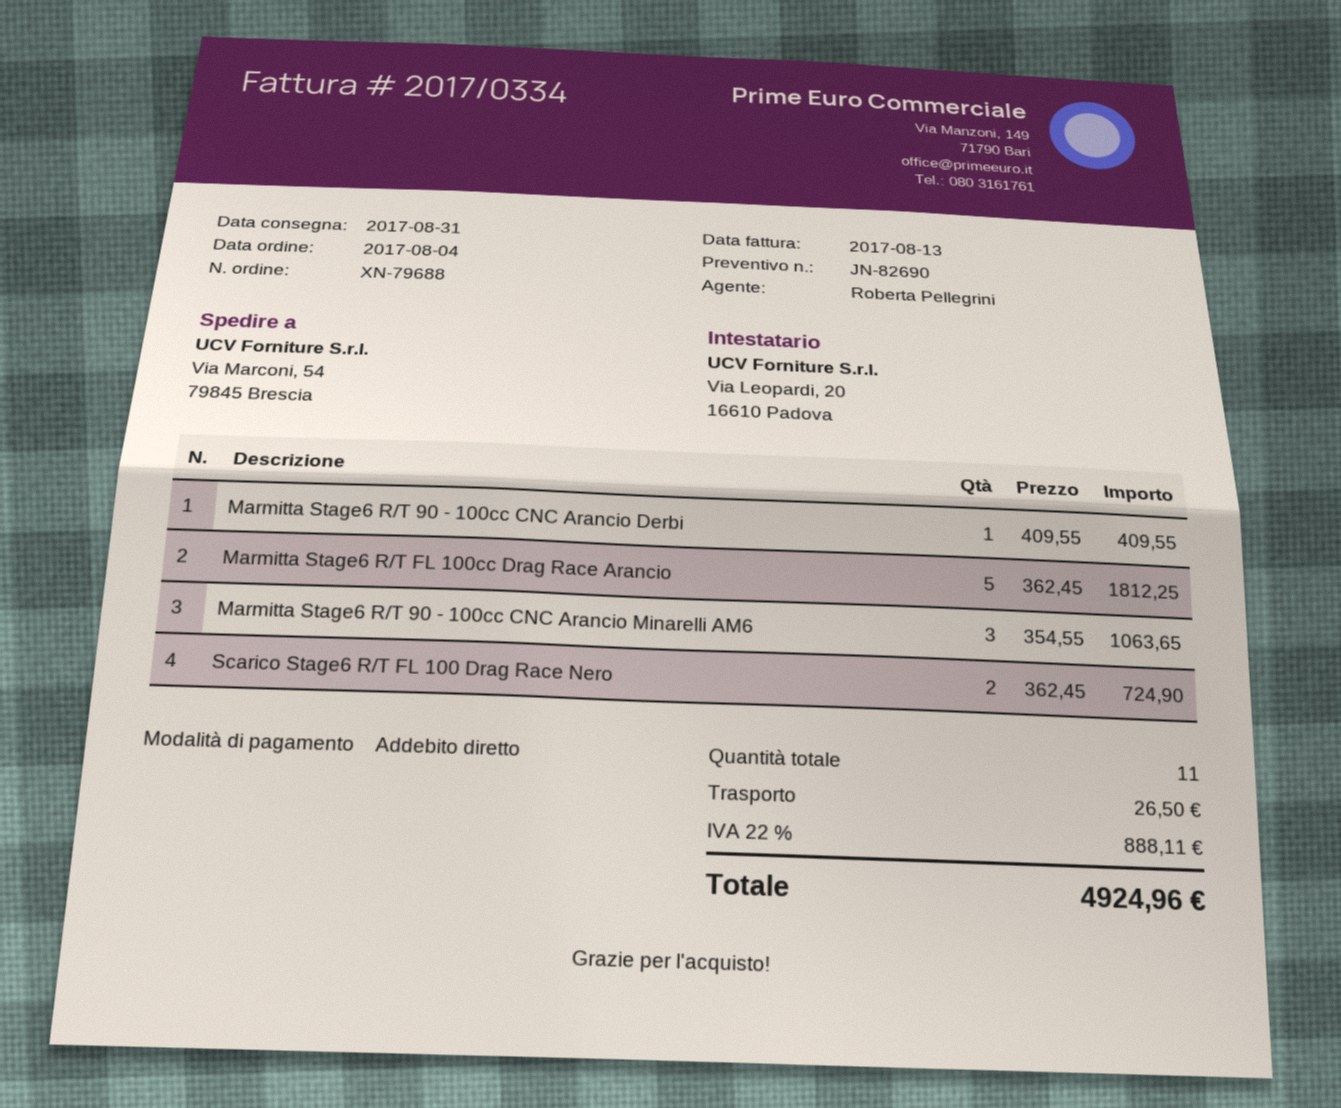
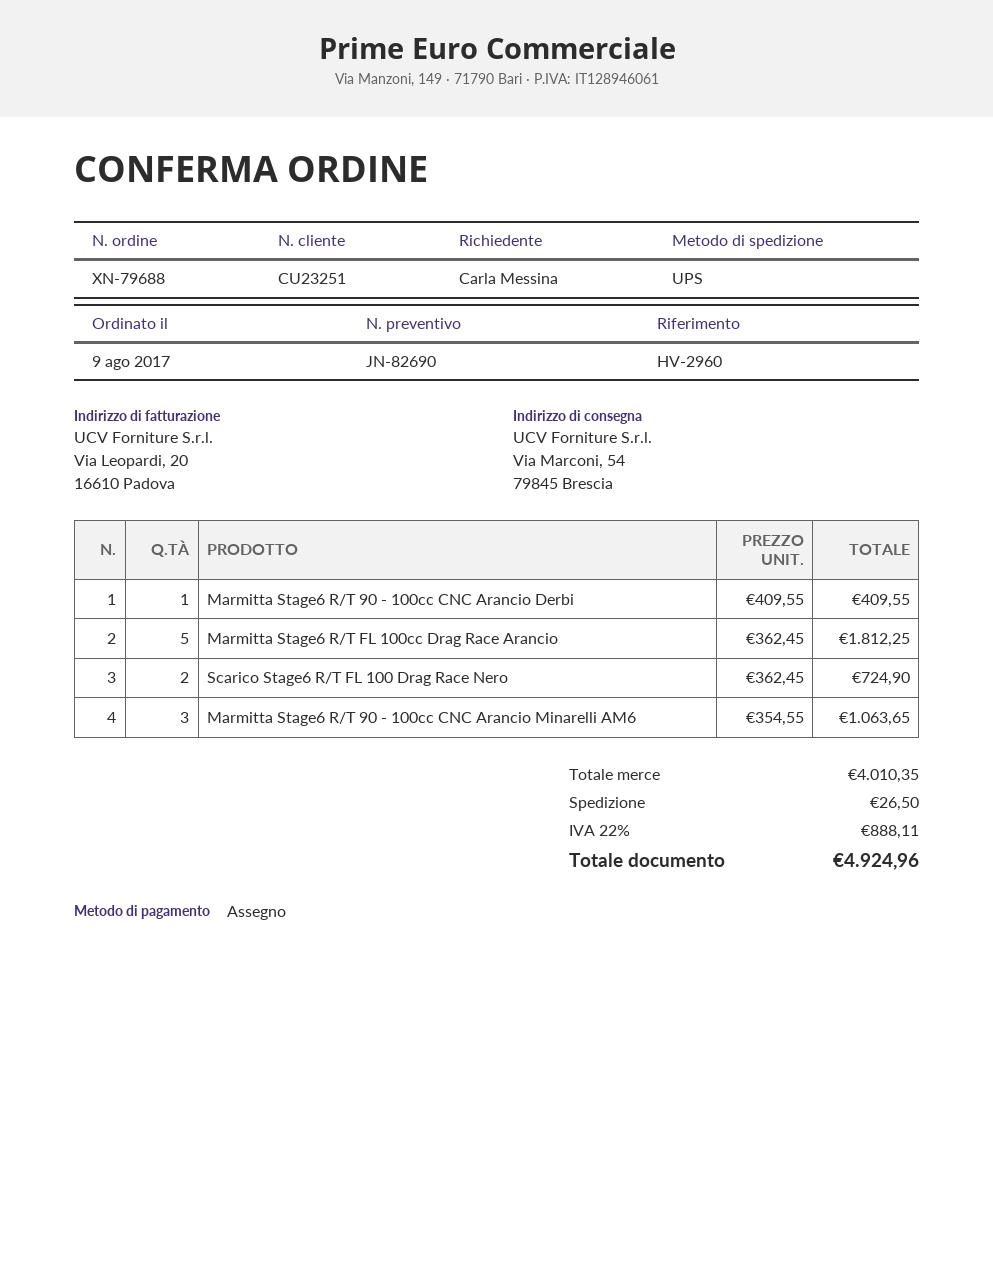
order date: 2017-08-04 -> 2017-08-09
payment method: direct debit -> cheque

